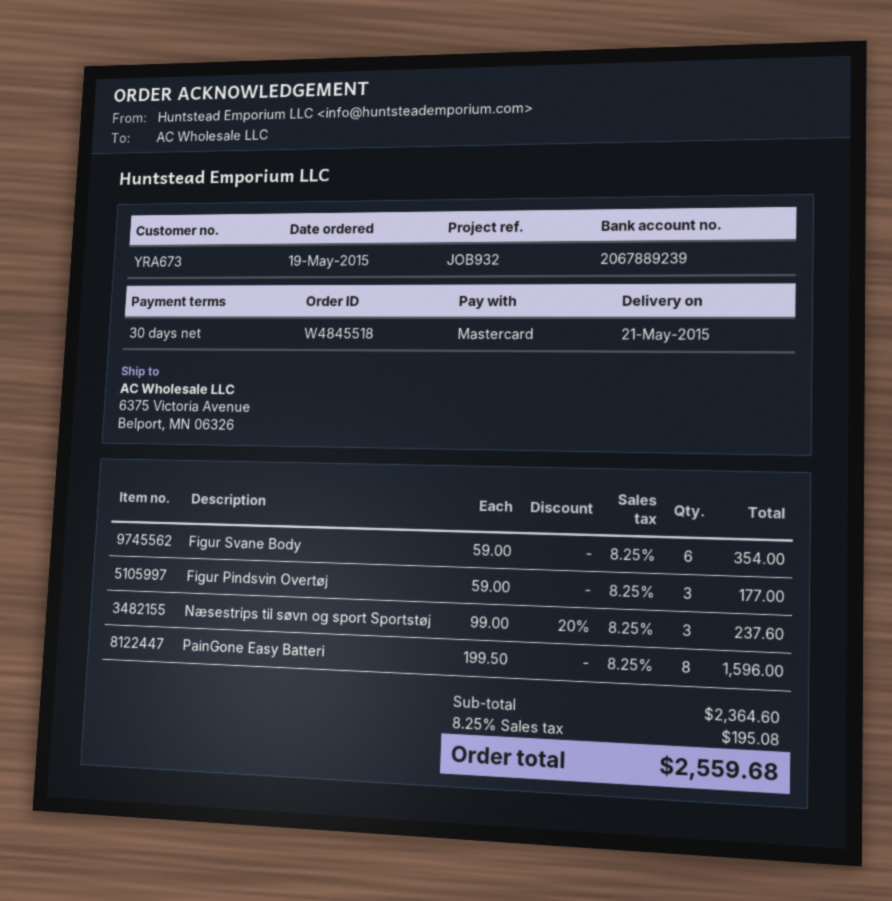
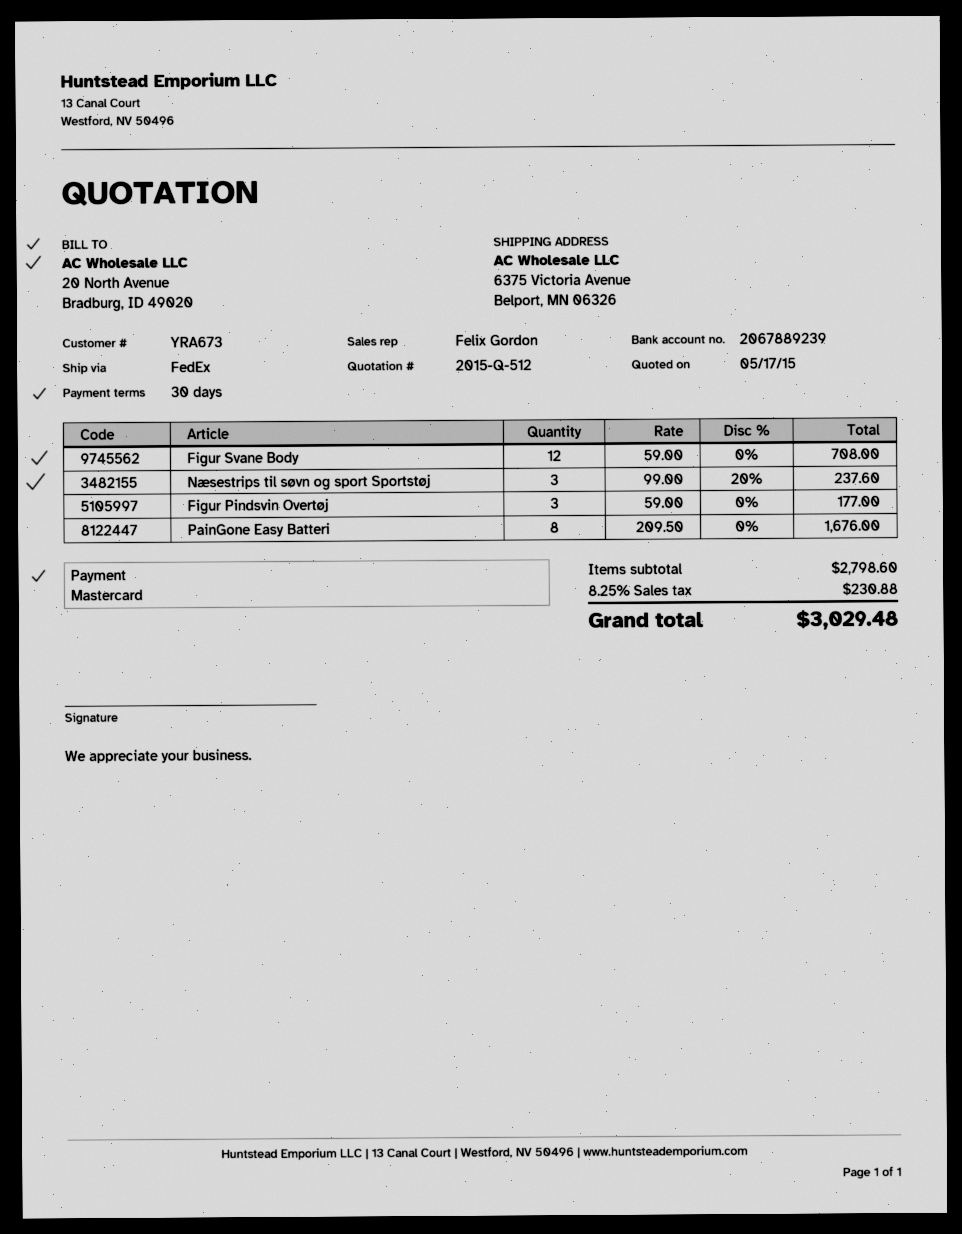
Figur Svane Body: 6 x 59.00 = 354.00 -> 12 x 59.00 = 708.00
PainGone Easy Batteri: 8 x 199.50 = 1596.00 -> 8 x 209.50 = 1676.00
subtotal: 2364.60 -> 2798.60
tax: 8.25% = 195.08 -> 8.25% = 230.88
total: 2559.68 -> 3029.48

